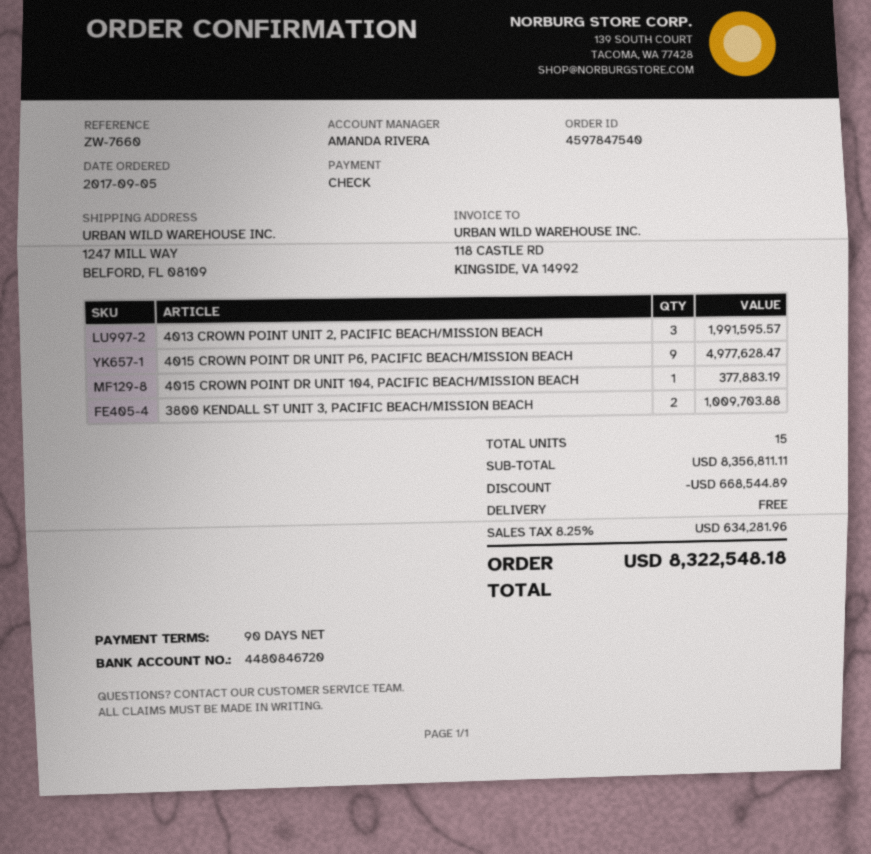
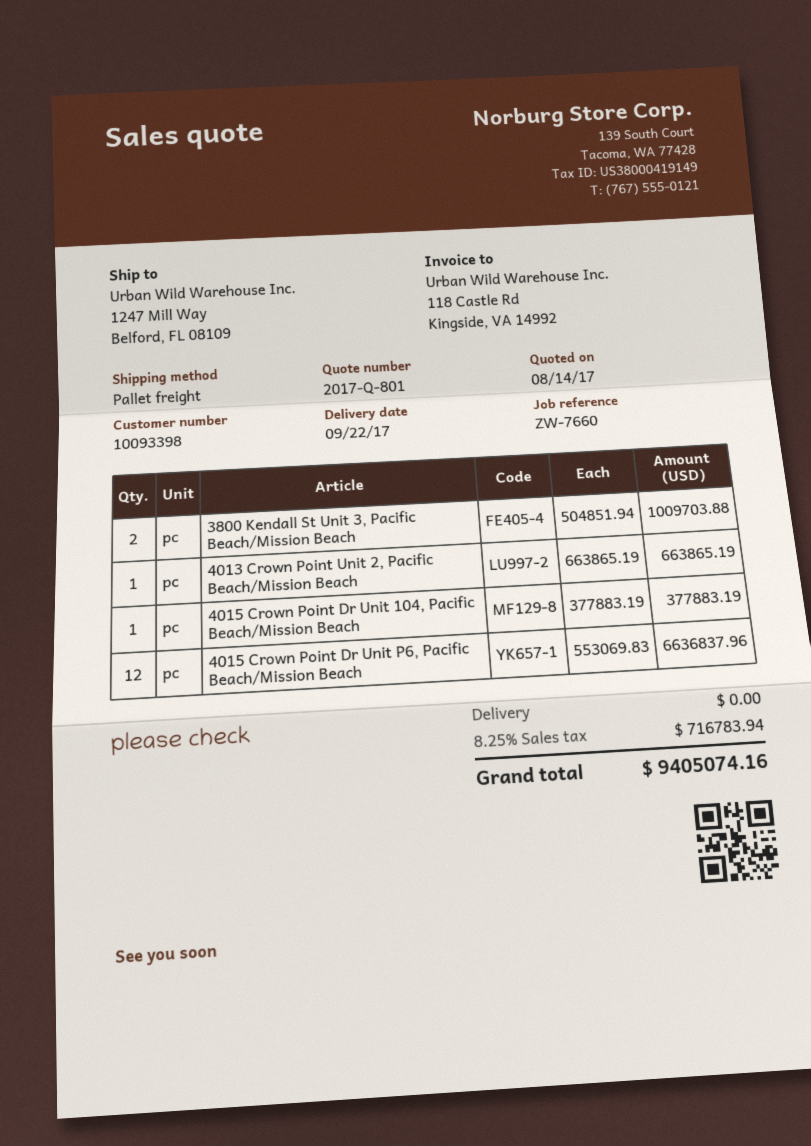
4013 CROWN POINT UNIT 2, PACIFIC BEACH/MISSION BEACH: 3 for 1991595.57 -> 1 for 663865.19
4015 CROWN POINT DR UNIT P6, PACIFIC BEACH/MISSION BEACH: 9 for 4977628.47 -> 12 for 6636837.96
discount: 668544.89 -> none
tax: 8.25% = 634281.96 -> 8.25% = 716783.94
total: 8322548.18 -> 9405074.16

